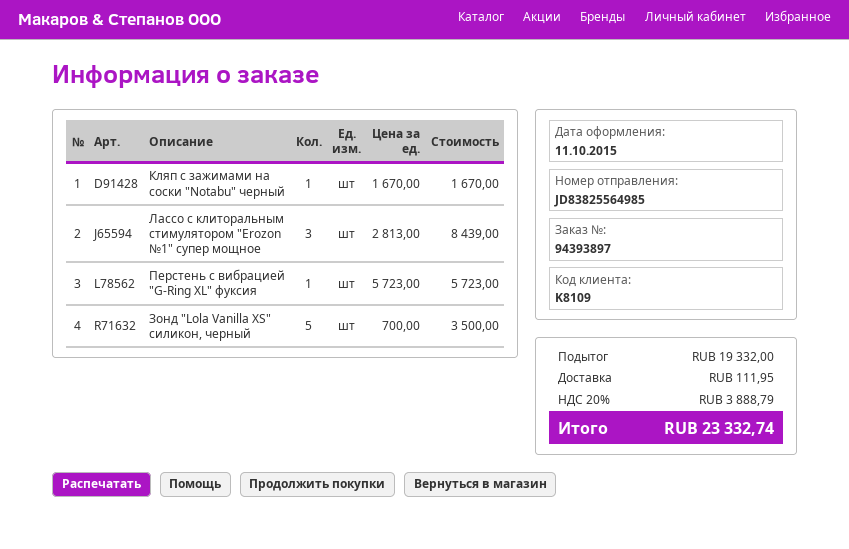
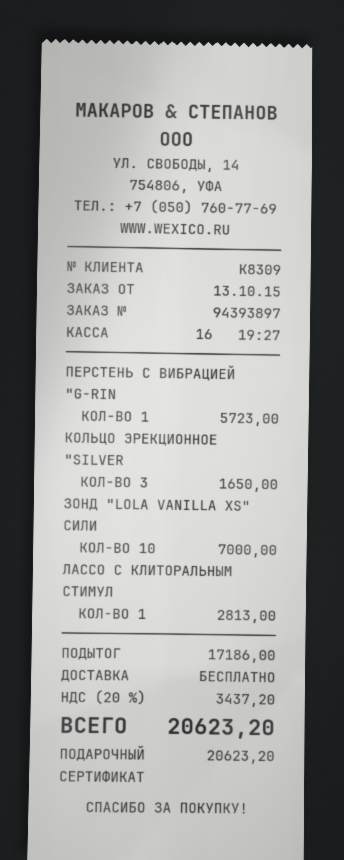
order date: 2015-10-11 -> 2015-10-13
customer number: K8109 -> K8309
Кляп с зажимами на соски "Notabu" черный: 1 for 1670.00 -> none
Лассо с клиторальным стимулятором "Erozon №1" супер мощное: 3 for 8439.00 -> 1 for 2813.00
Зонд "Lola Vanilla XS" силикон, черный: 5 for 3500.00 -> 10 for 7000.00
КОЛЬЦО ЭРЕКЦИОННОЕ "SILVER: none -> 3 for 1650.00
subtotal: 19332.00 -> 17186.00
shipping: 111.95 -> 0.00
tax: 20% = 3888.79 -> 20% = 3437.20
total: 23332.74 -> 20623.20

